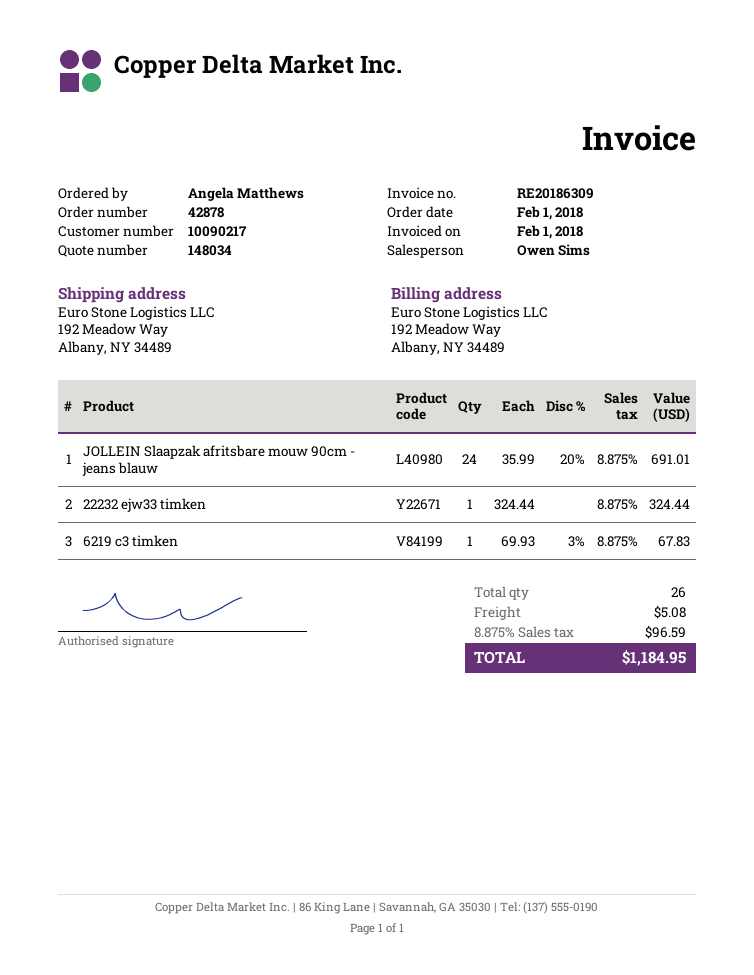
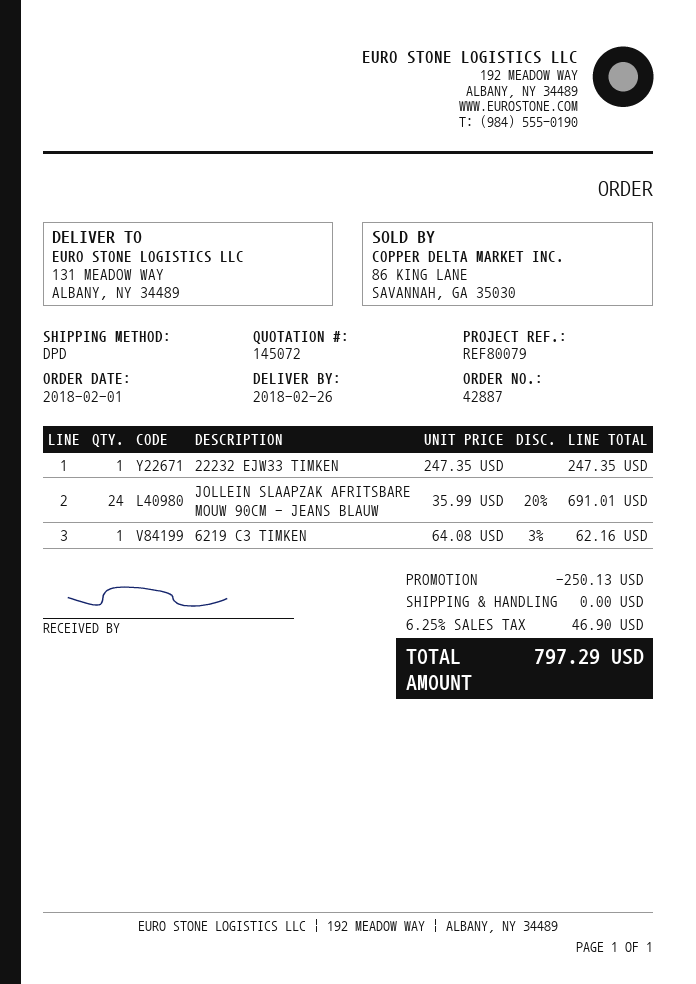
quote number: 148034 -> 145072
order number: 42878 -> 42887
ship to: 192 Meadow Way, Albany, NY 34489 -> 131 MEADOW WAY, ALBANY, NY 34489
22232 ejw33 timken: 1 x 324.44 = 324.44 -> 1 x 247.35 = 247.35
6219 c3 timken: 1 x 69.93 - 3% = 67.83 -> 1 x 64.08 - 3% = 62.16
discount: none -> 250.13
shipping: 5.08 -> 0.00
tax: 8.875% = 96.59 -> 6.25% = 46.90
total: 1184.95 -> 797.29

